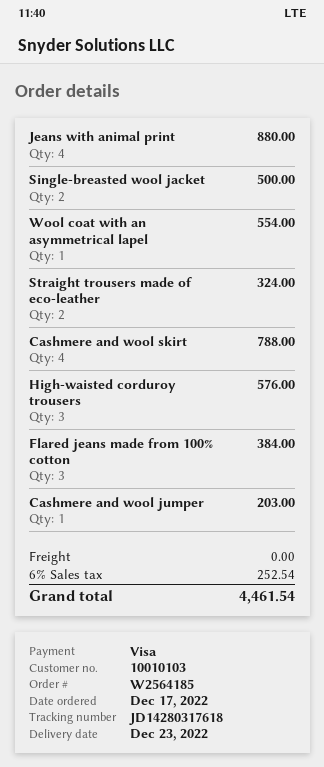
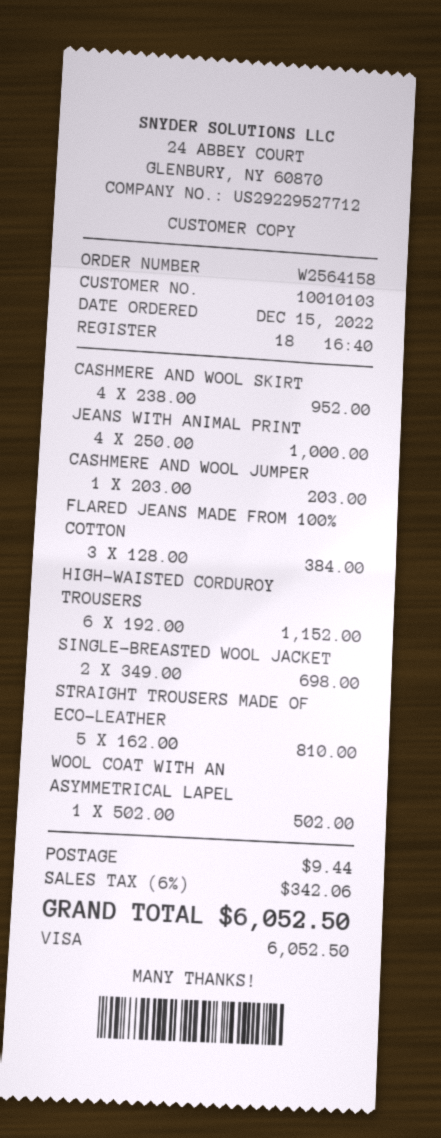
order number: W2564185 -> W2564158
order date: 2022-12-17 -> 2022-12-15
Jeans with animal print: 4 for 880.00 -> 4 for 1000.00
Single-breasted wool jacket: 2 for 500.00 -> 2 for 698.00
Wool coat with an asymmetrical lapel: 1 for 554.00 -> 1 for 502.00
Straight trousers made of eco-leather: 2 for 324.00 -> 5 for 810.00
Cashmere and wool skirt: 4 for 788.00 -> 4 for 952.00
High-waisted corduroy trousers: 3 for 576.00 -> 6 for 1152.00
shipping: 0.00 -> 9.44
tax: 6% = 252.54 -> 6% = 342.06
total: 4461.54 -> 6052.50

